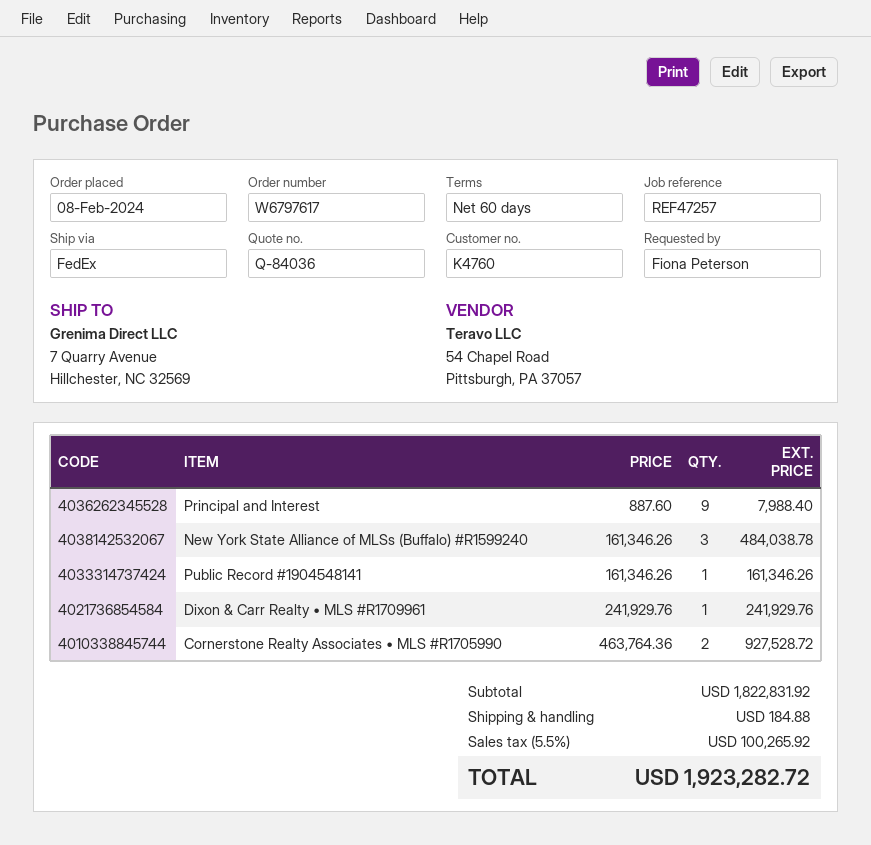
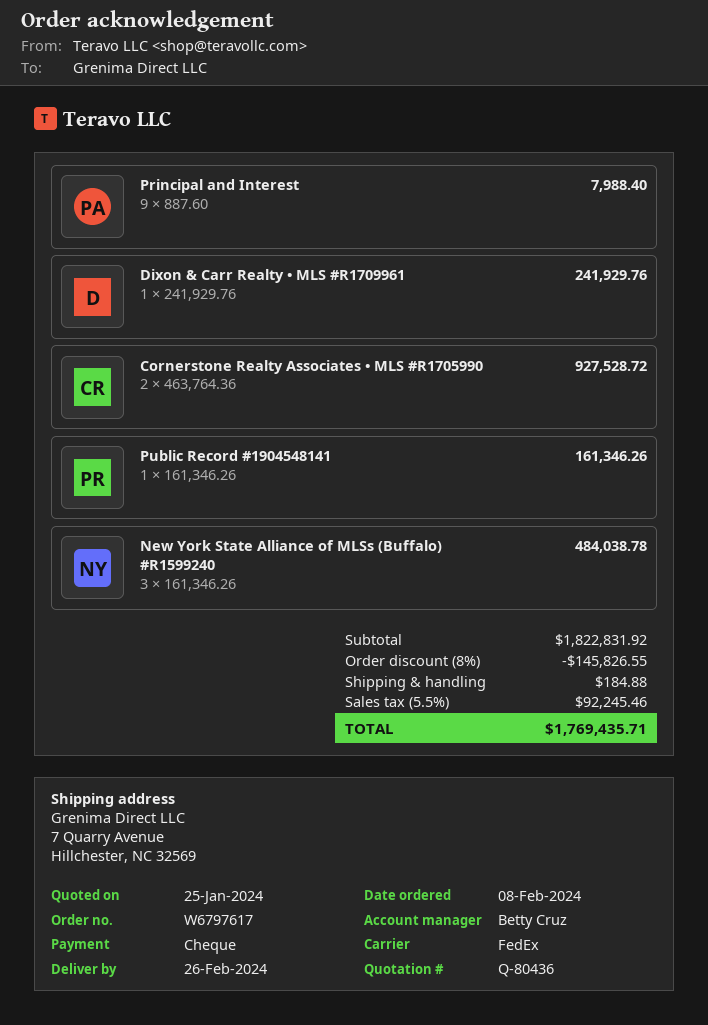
quote number: Q-84036 -> Q-80436
discount: none -> 8% = 145826.55
tax: 5.5% = 100265.92 -> 5.5% = 92245.46
total: 1923282.72 -> 1769435.71

